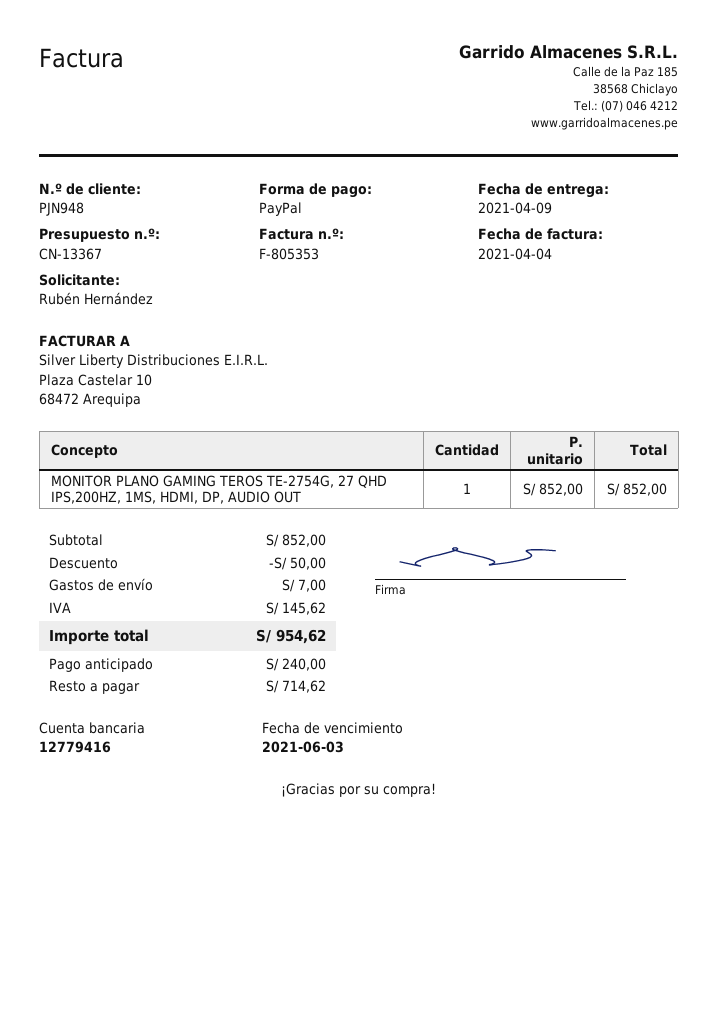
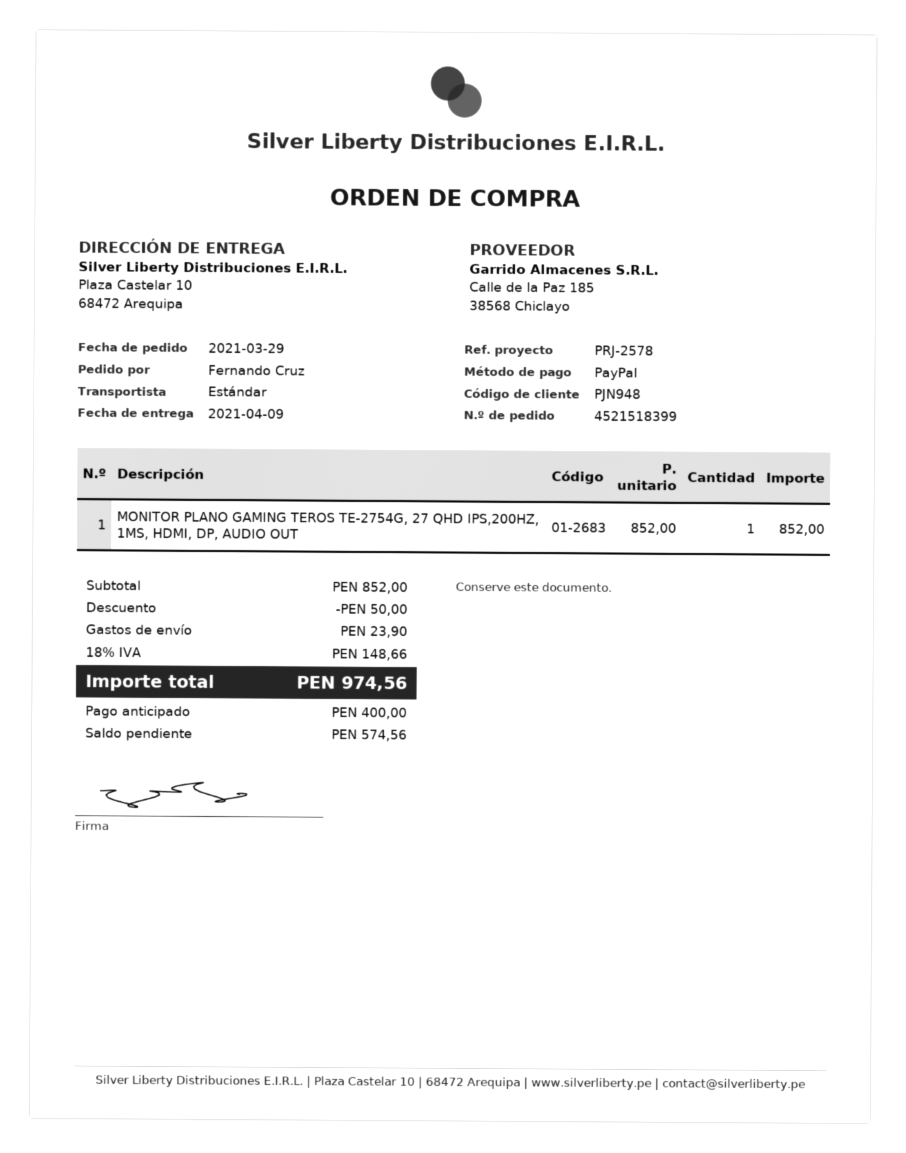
ordered by: Rubén Hernández -> Fernando Cruz
shipping: 7.00 -> 23.90
tax: 145.62 -> 148.66
total: 954.62 -> 974.56
deposit: 240.00 -> 400.00
balance: 714.62 -> 574.56

